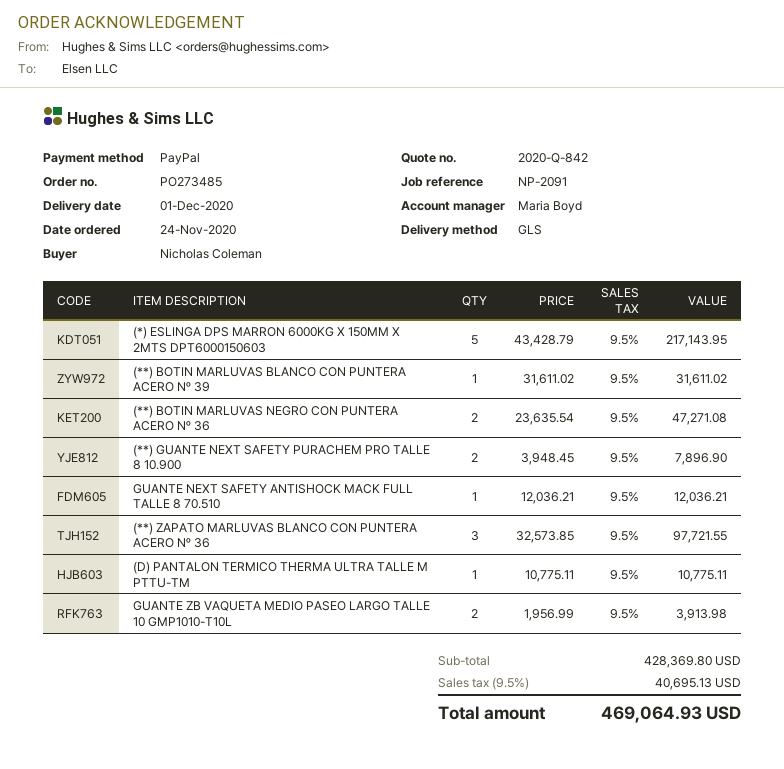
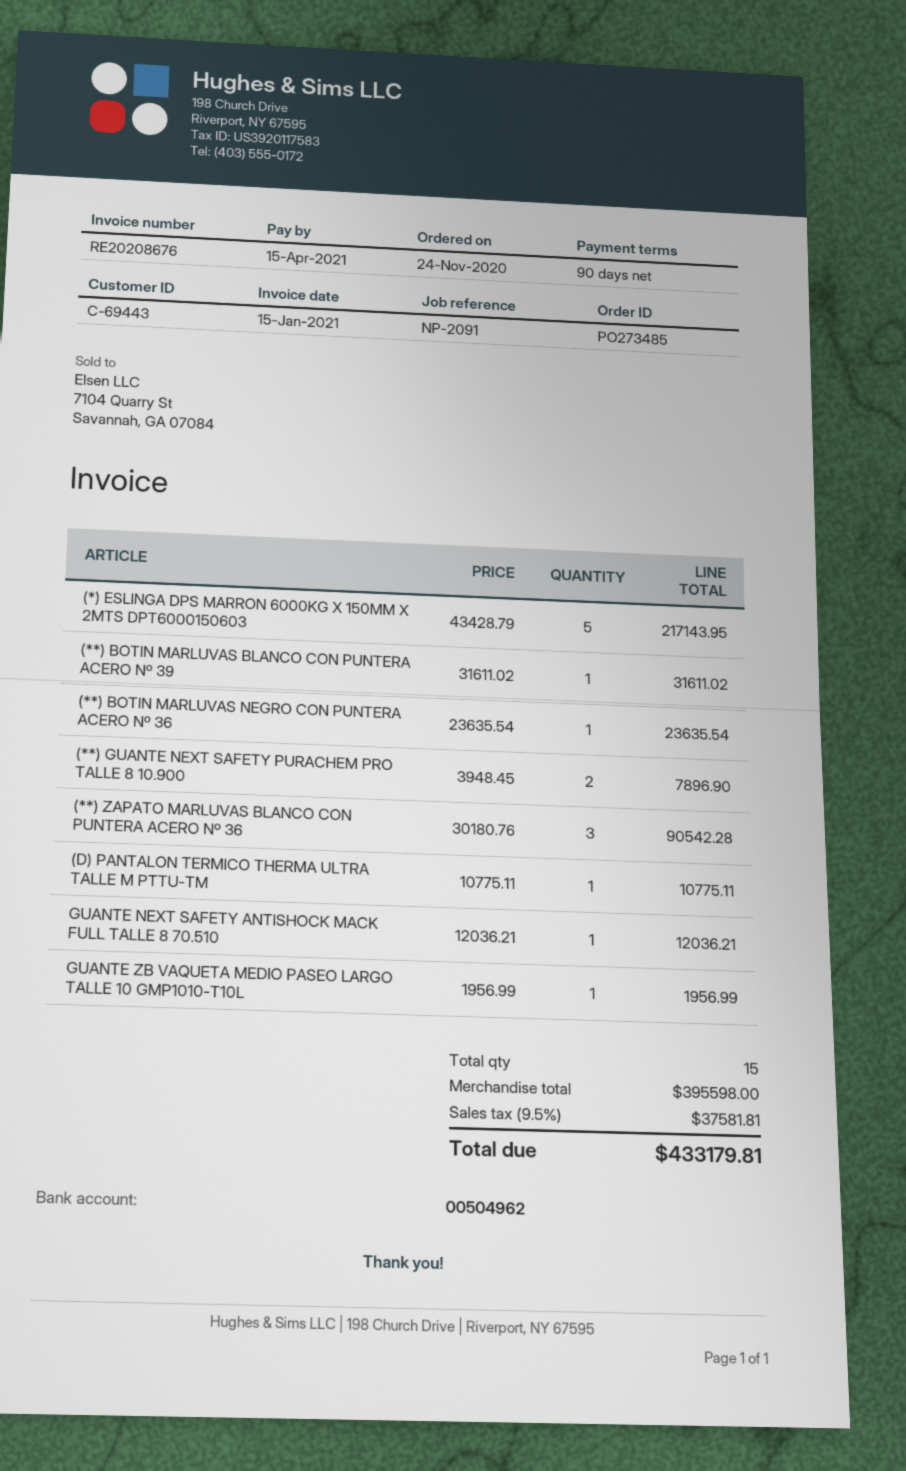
(**) BOTIN MARLUVAS NEGRO CON PUNTERA ACERO Nº 36: 2 x 23635.54 = 47271.08 -> 1 x 23635.54 = 23635.54
(**) ZAPATO MARLUVAS BLANCO CON PUNTERA ACERO Nº 36: 3 x 32573.85 = 97721.55 -> 3 x 30180.76 = 90542.28
GUANTE ZB VAQUETA MEDIO PASEO LARGO TALLE 10 GMP1010-T10L: 2 x 1956.99 = 3913.98 -> 1 x 1956.99 = 1956.99
subtotal: 428369.80 -> 395598.00
tax: 9.5% = 40695.13 -> 9.5% = 37581.81
total: 469064.93 -> 433179.81

